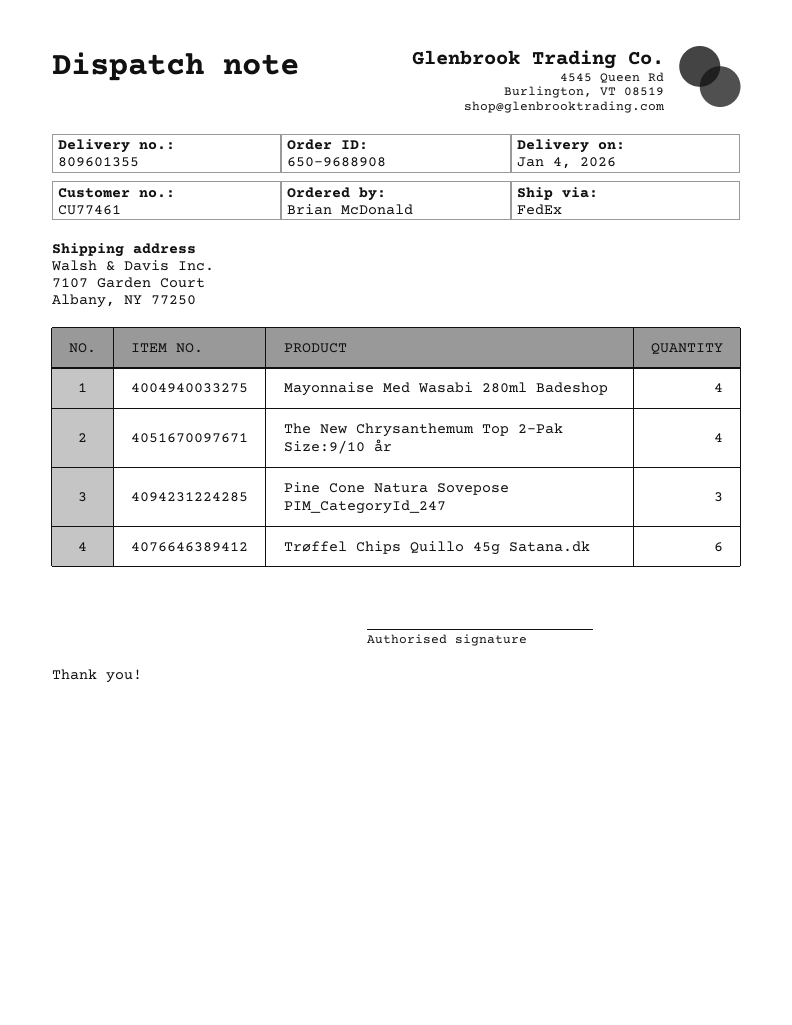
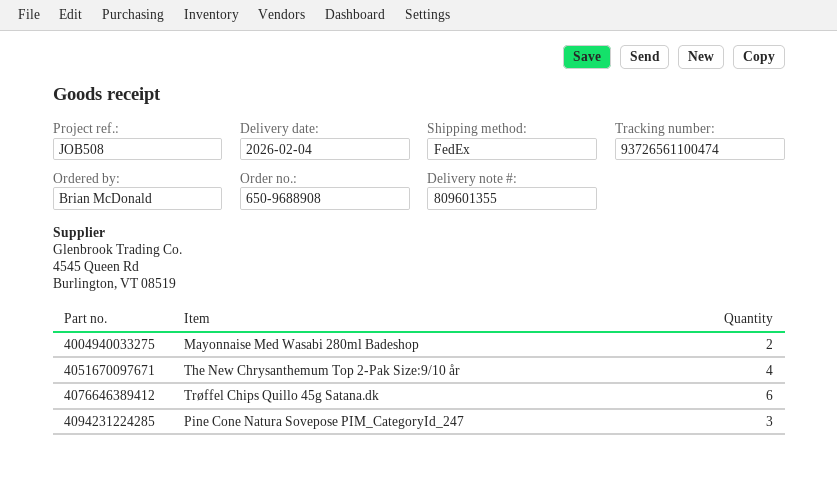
delivery date: 2026-01-04 -> 2026-02-04
Mayonnaise Med Wasabi 280ml Badeshop: 4 -> 2

